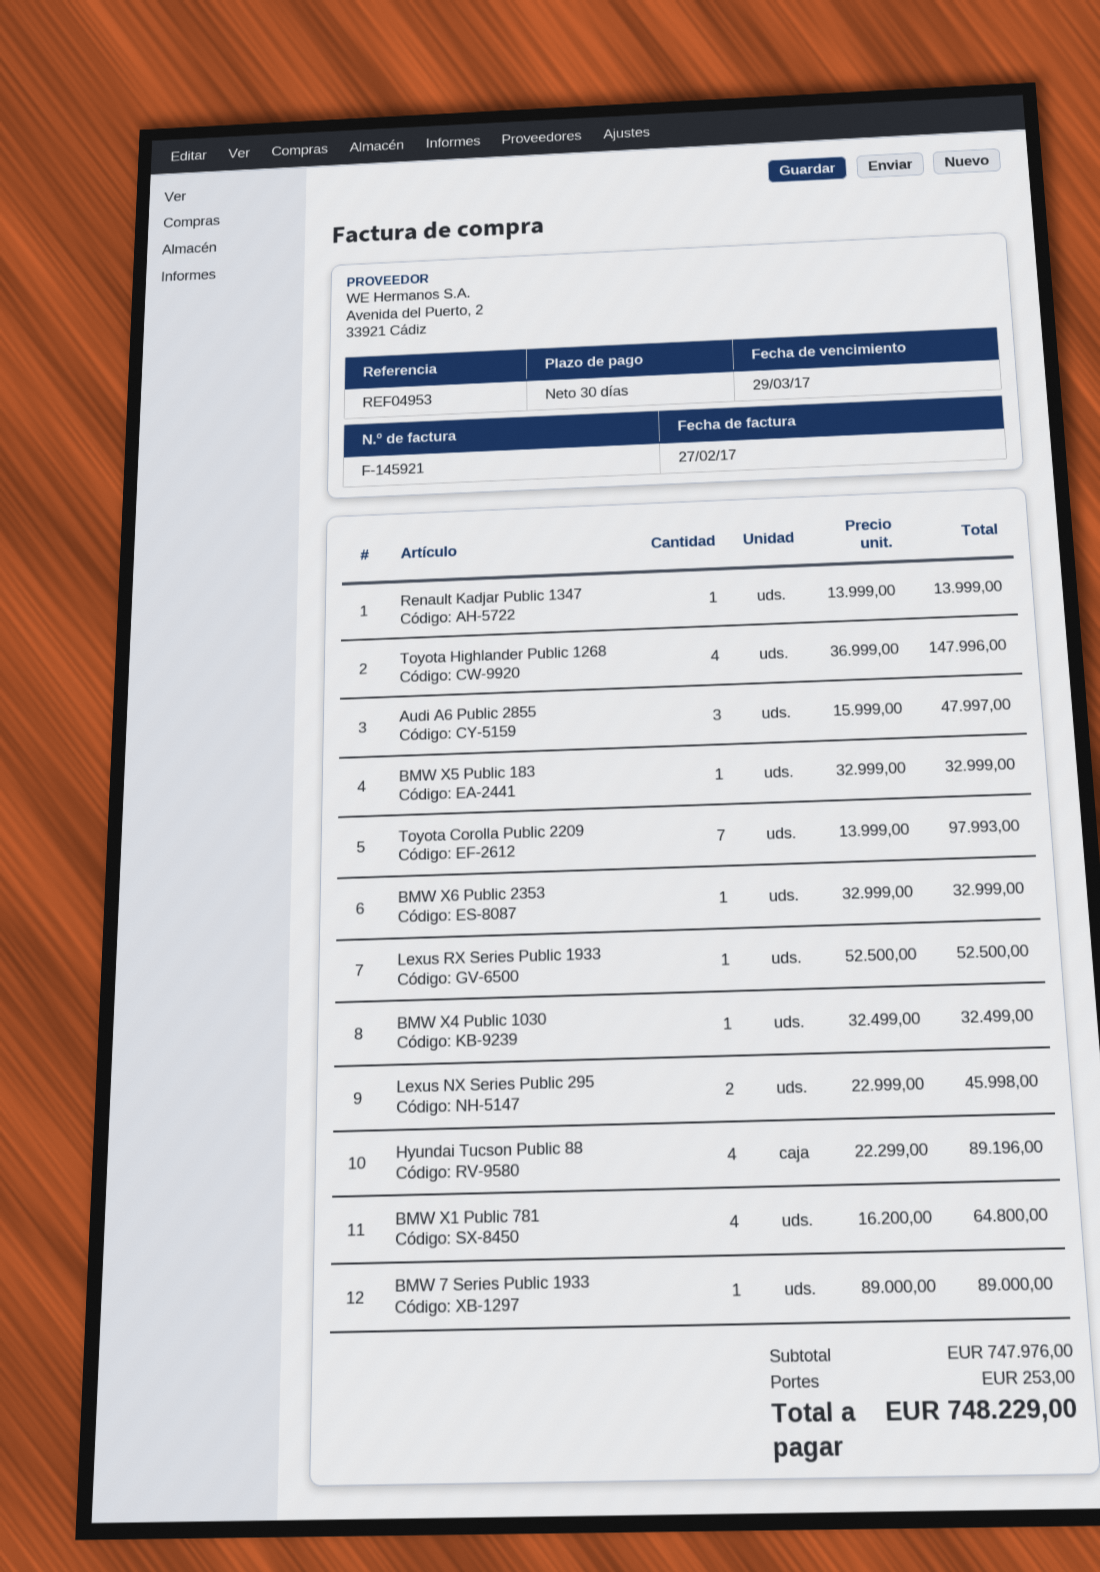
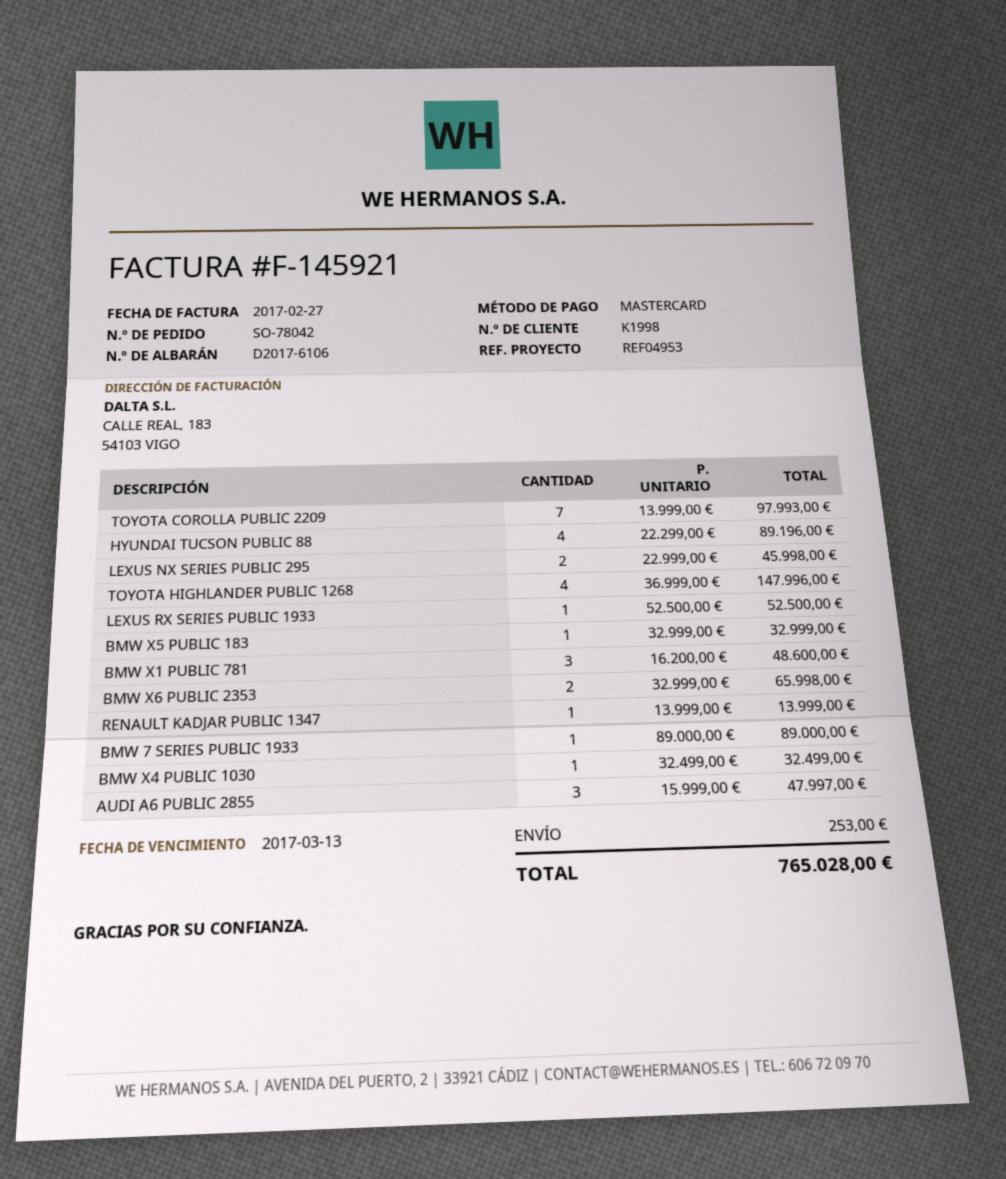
due date: 2017-03-29 -> 2017-03-13
BMW X6 Public 2353: 1 x 32999.00 = 32999.00 -> 2 x 32999.00 = 65998.00
BMW X1 Public 781: 4 x 16200.00 = 64800.00 -> 3 x 16200.00 = 48600.00
total: 748229.00 -> 765028.00

